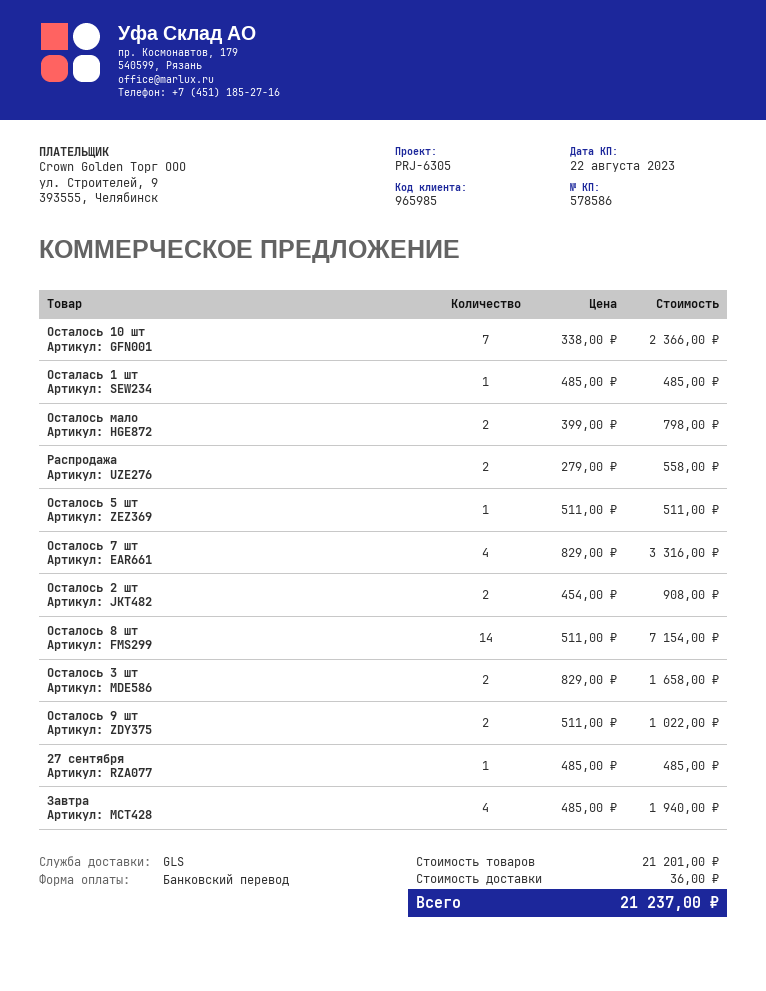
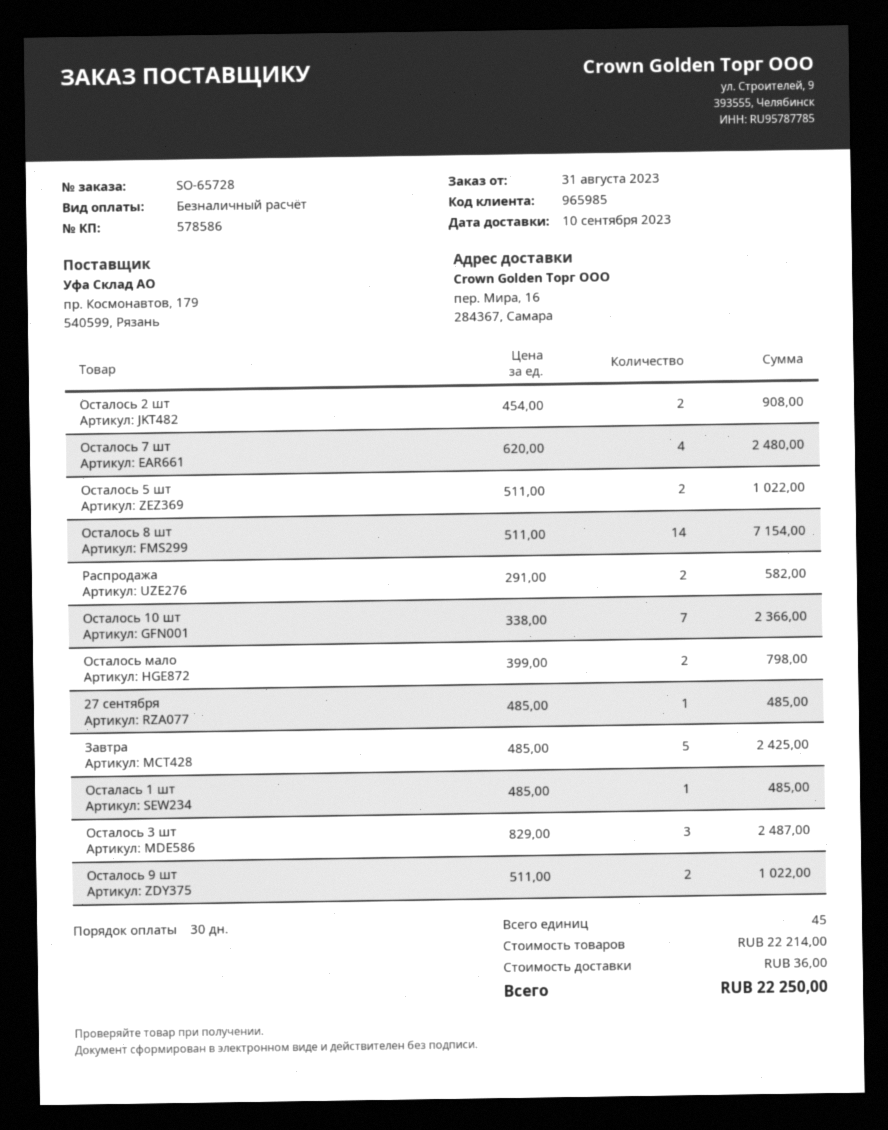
Распродажа: 2 x 279.00 = 558.00 -> 2 x 291.00 = 582.00
Осталось 5 шт: 1 x 511.00 = 511.00 -> 2 x 511.00 = 1022.00
Осталось 7 шт: 4 x 829.00 = 3316.00 -> 4 x 620.00 = 2480.00
Осталось 3 шт: 2 x 829.00 = 1658.00 -> 3 x 829.00 = 2487.00
Завтра: 4 x 485.00 = 1940.00 -> 5 x 485.00 = 2425.00
subtotal: 21201.00 -> 22214.00
total: 21237.00 -> 22250.00

